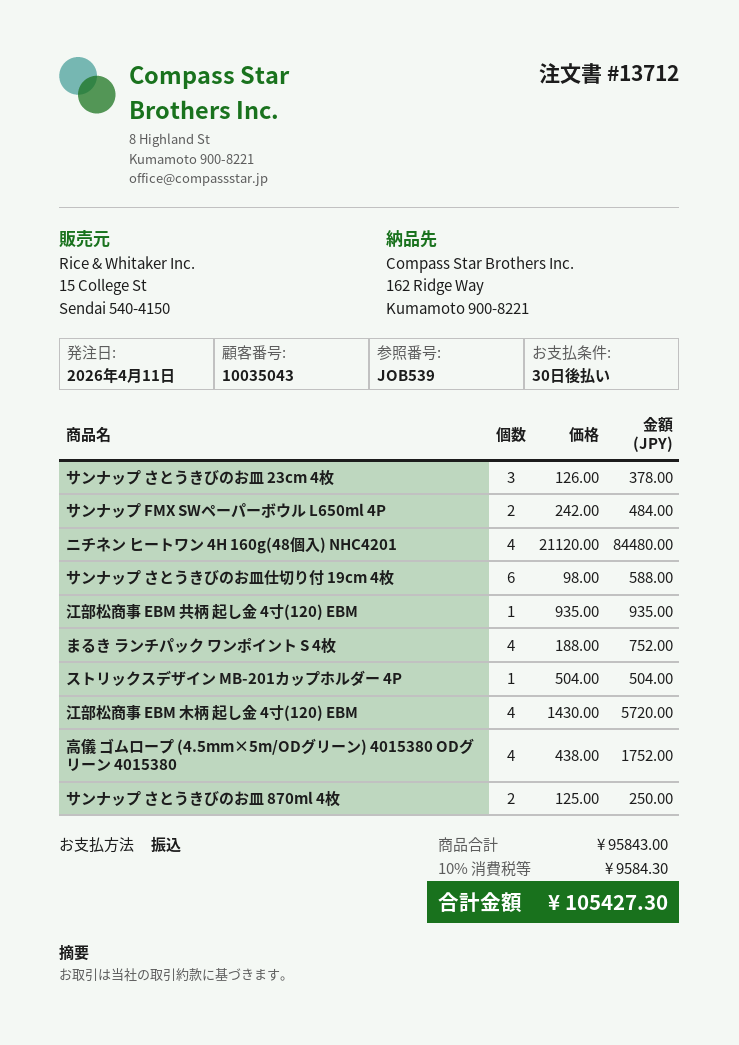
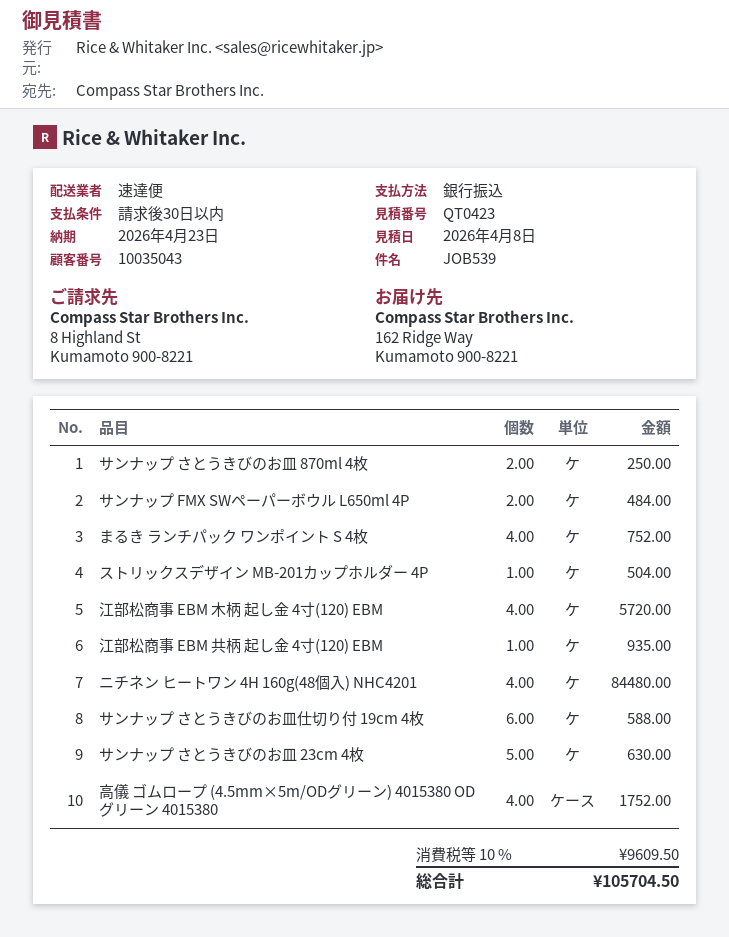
サンナップ さとうきびのお皿 23cm 4枚: 3 for 378.00 -> 5 for 630.00
tax: 10% = 9584.30 -> 10% = 9609.50
total: 105427.30 -> 105704.50

